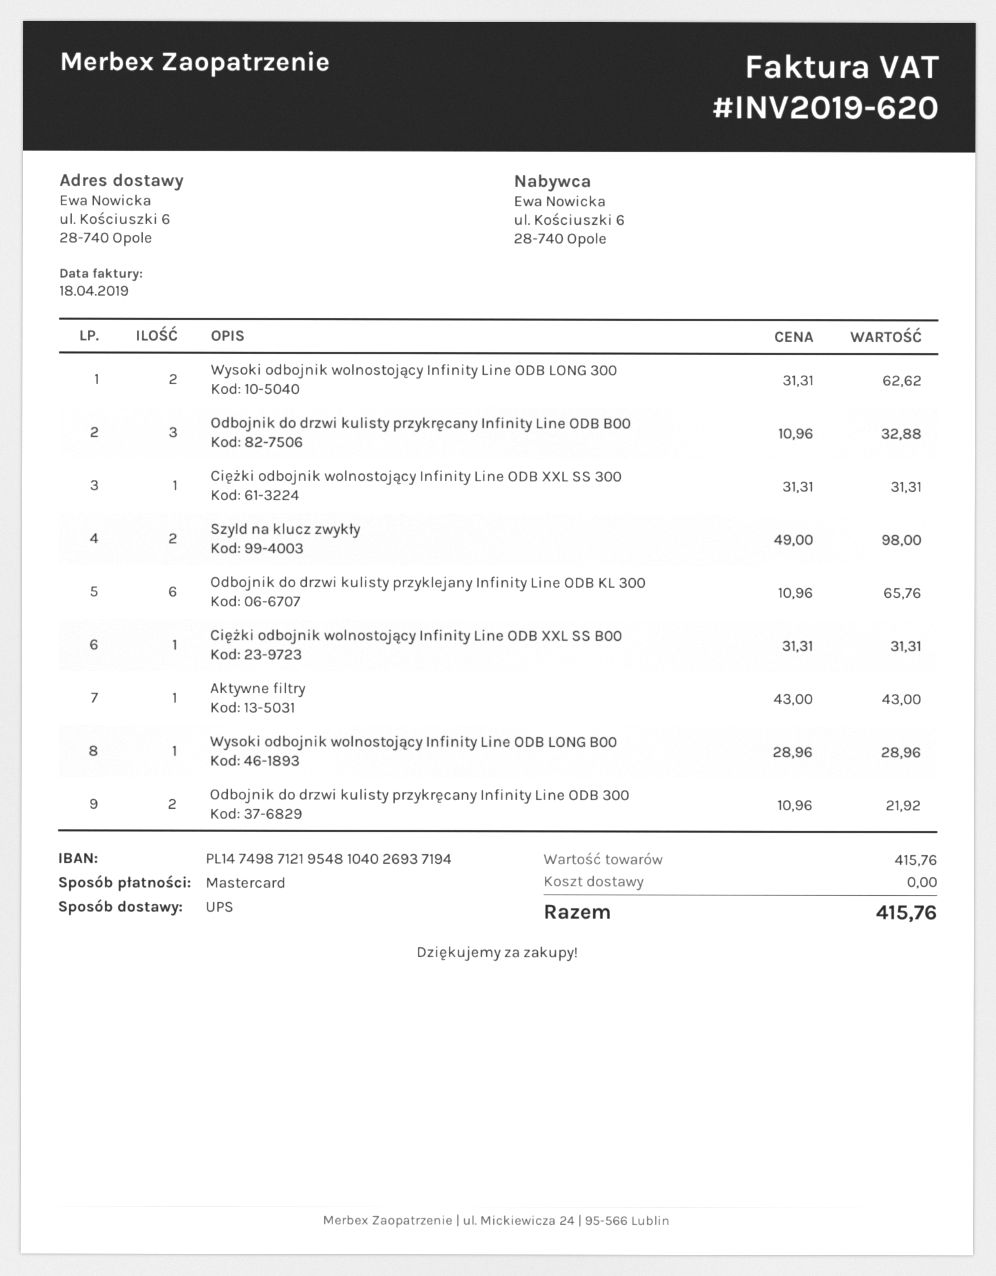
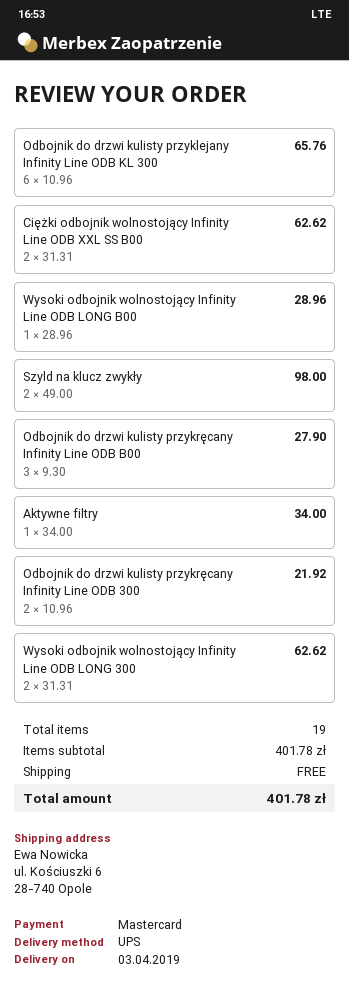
Odbojnik do drzwi kulisty przykręcany Infinity Line ODB B00: 3 x 10.96 = 32.88 -> 3 x 9.30 = 27.90
Ciężki odbojnik wolnostojący Infinity Line ODB XXL SS 300: 1 x 31.31 = 31.31 -> none
Ciężki odbojnik wolnostojący Infinity Line ODB XXL SS B00: 1 x 31.31 = 31.31 -> 2 x 31.31 = 62.62
Aktywne filtry: 1 x 43.00 = 43.00 -> 1 x 34.00 = 34.00
subtotal: 415.76 -> 401.78
total: 415.76 -> 401.78

